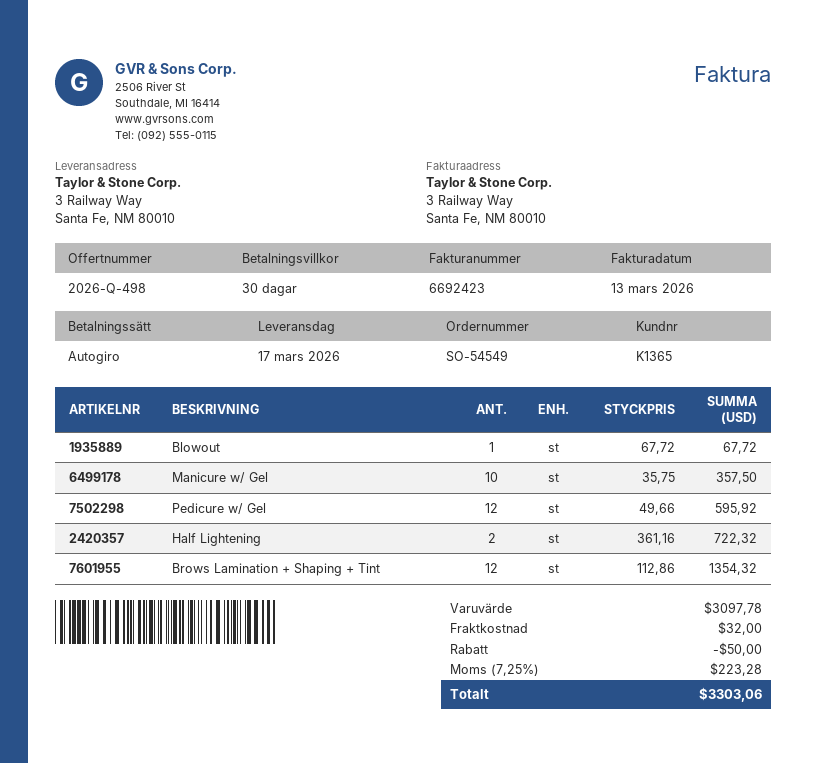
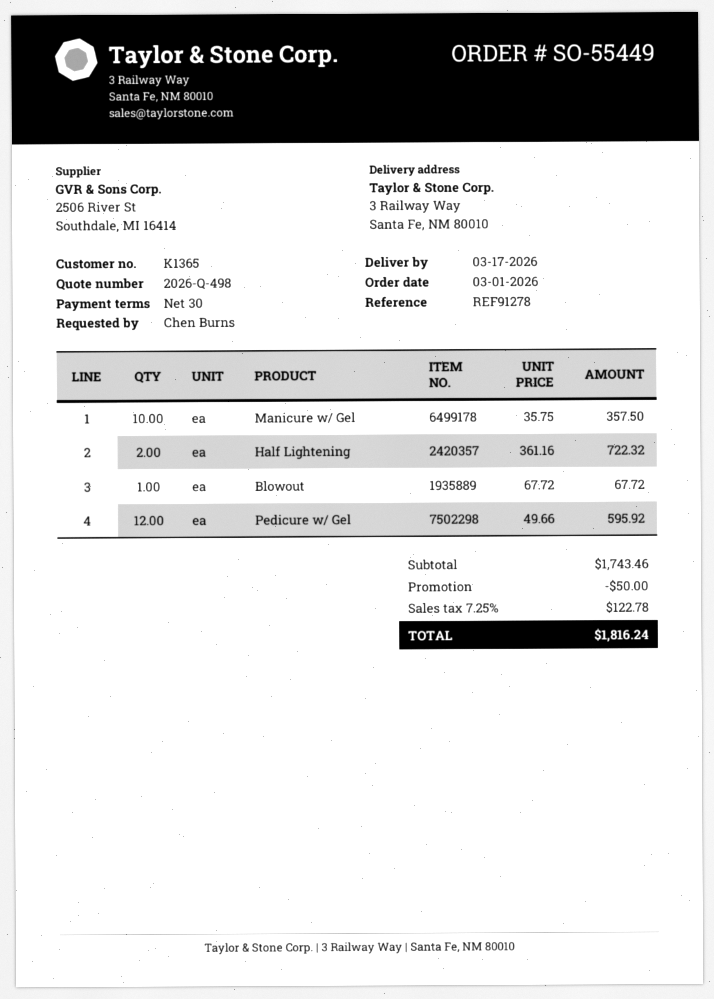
order number: SO-54549 -> SO-55449
Brows Lamination + Shaping + Tint: 12 x 112.86 = 1354.32 -> none
subtotal: 3097.78 -> 1743.46
shipping: 32.00 -> none
tax: 7.25% = 223.28 -> 7.25% = 122.78
total: 3303.06 -> 1816.24

